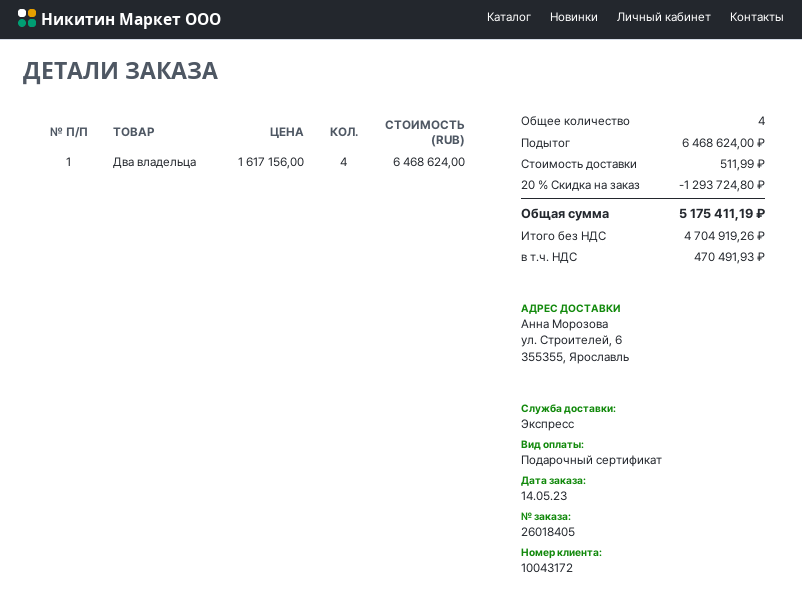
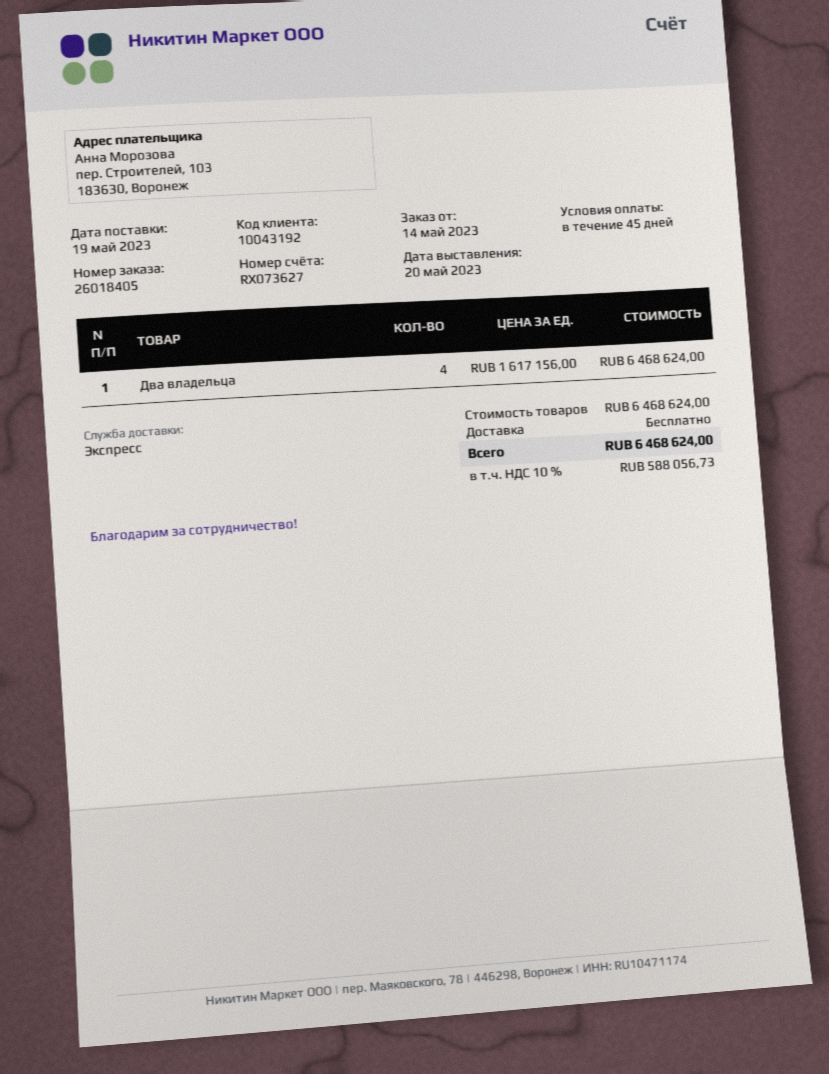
customer number: 10043172 -> 10043192
discount: 20% = 1293724.80 -> none
shipping: 511.99 -> 0.00
tax: 470491.93 -> 588056.73
total: 5175411.19 -> 6468624.00

